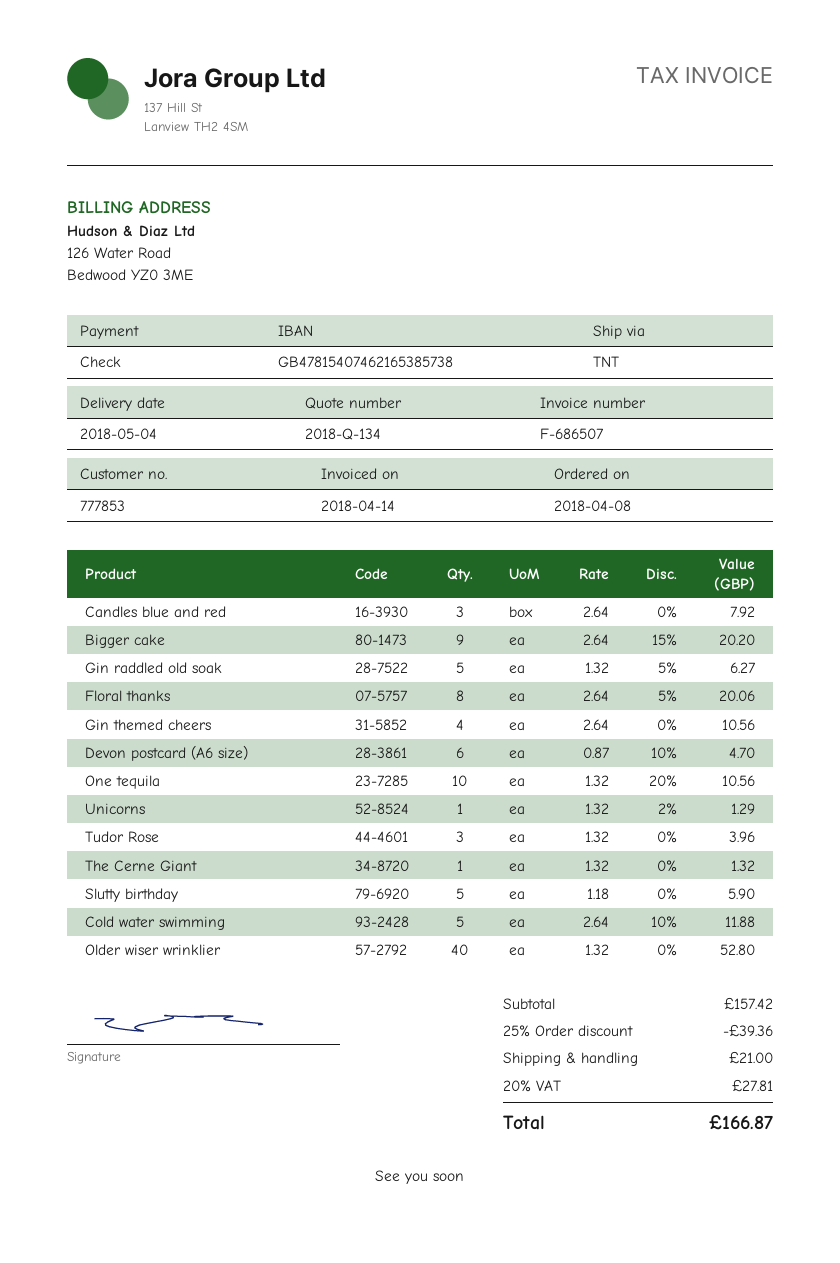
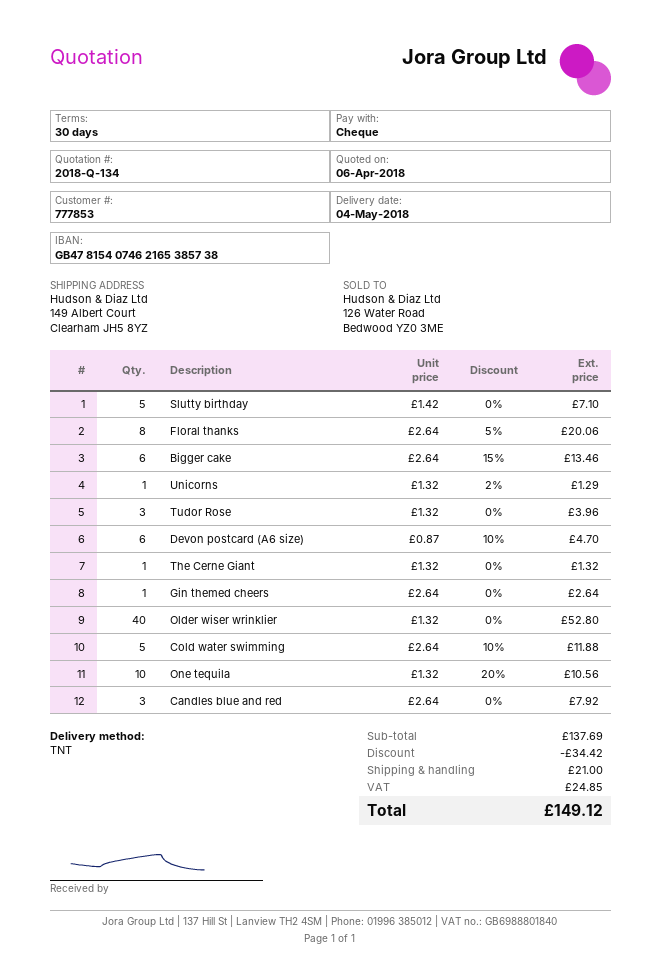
Bigger cake: 9 x 2.64 - 15% = 20.20 -> 6 x 2.64 - 15% = 13.46
Gin raddled old soak: 5 x 1.32 - 5% = 6.27 -> none
Gin themed cheers: 4 x 2.64 = 10.56 -> 1 x 2.64 = 2.64
Slutty birthday: 5 x 1.18 = 5.90 -> 5 x 1.42 = 7.10
subtotal: 157.42 -> 137.69
discount: 39.36 -> 34.42
tax: 27.81 -> 24.85
total: 166.87 -> 149.12

